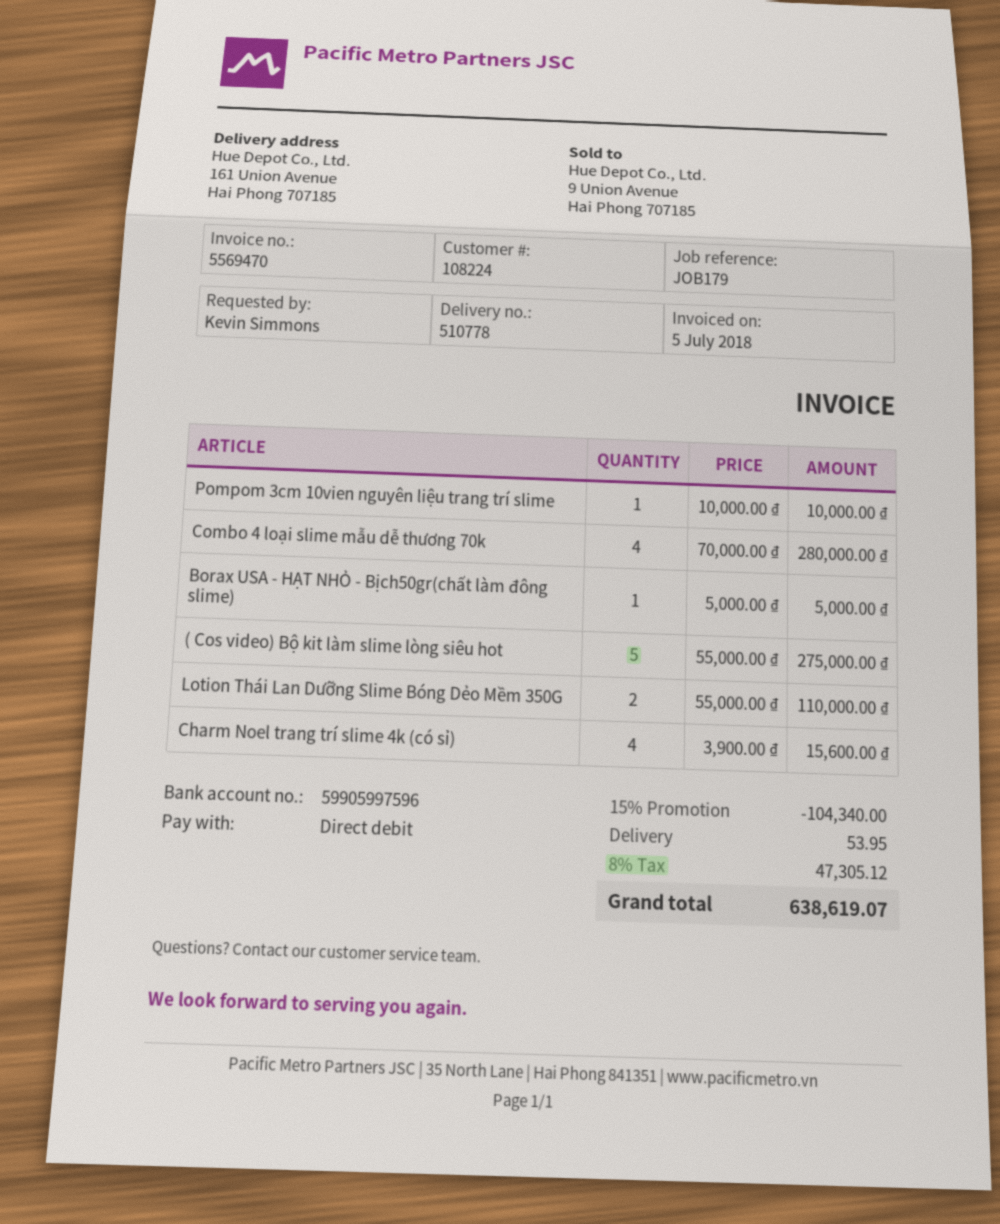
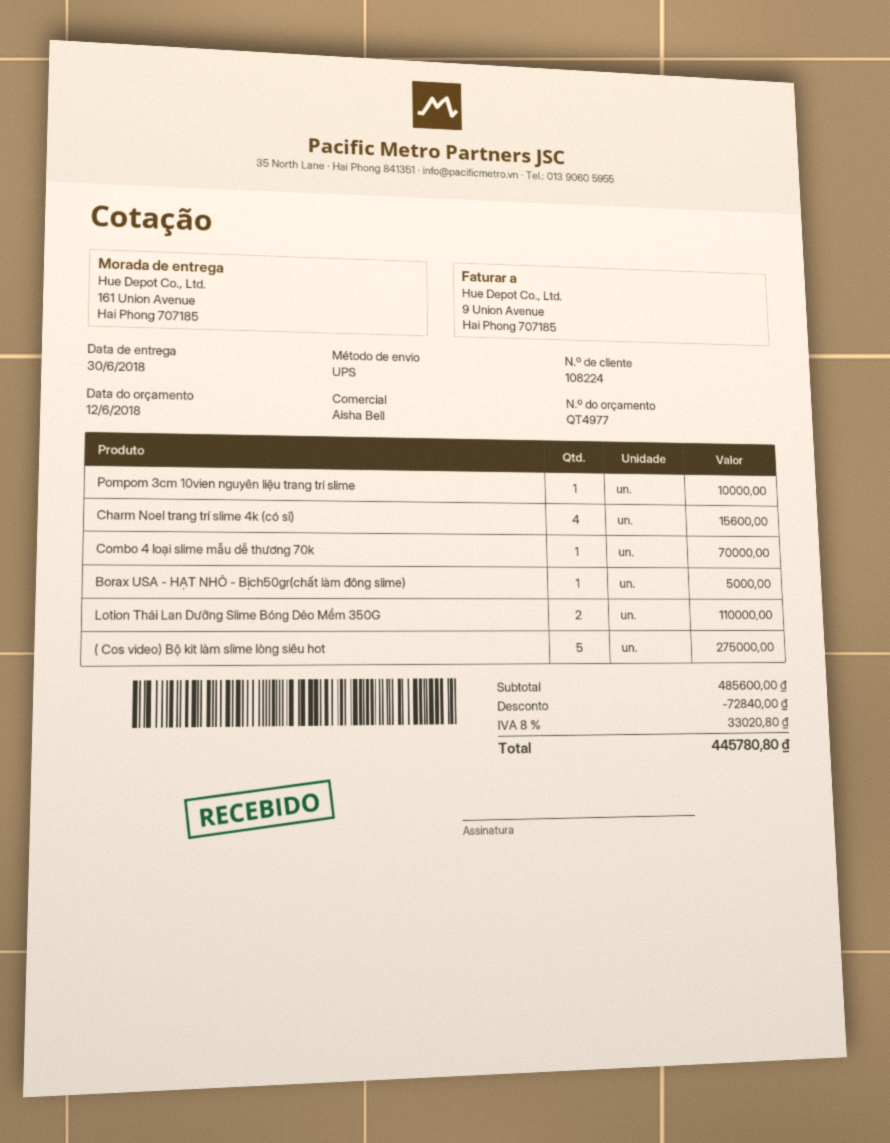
Combo 4 loại slime mẫu dễ thương 70k: 4 for 280000.00 -> 1 for 70000.00
discount: 104340.00 -> 72840.00
shipping: 53.95 -> none
tax: 8% = 47305.12 -> 8% = 33020.80
total: 638619.07 -> 445780.80

